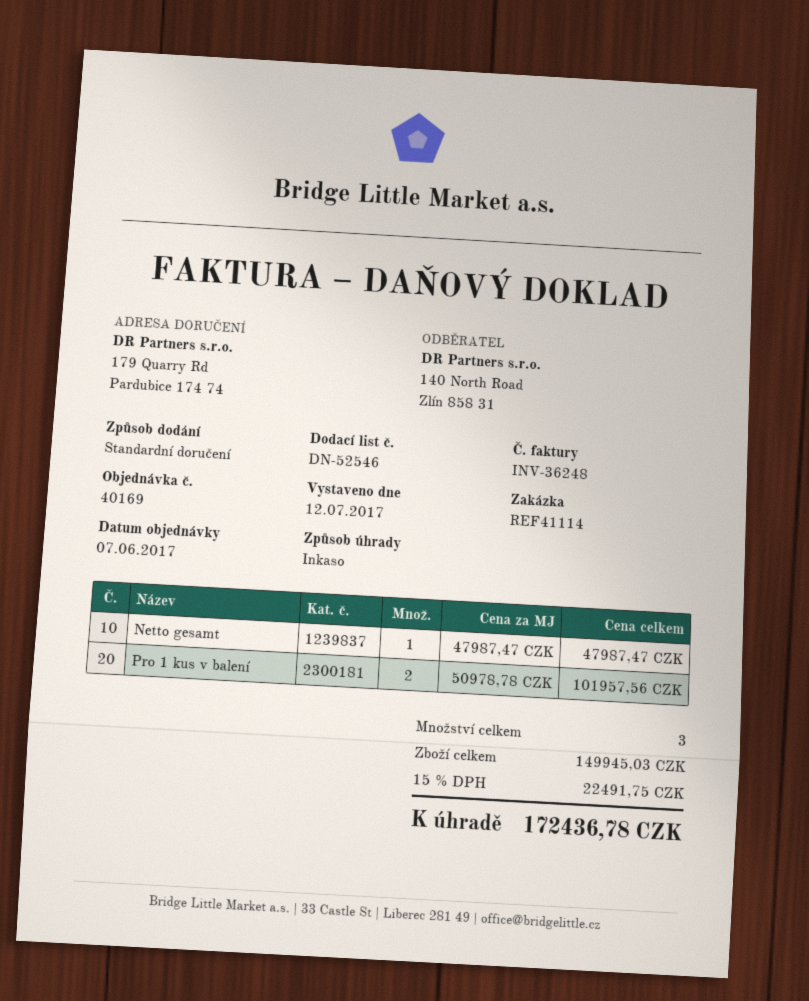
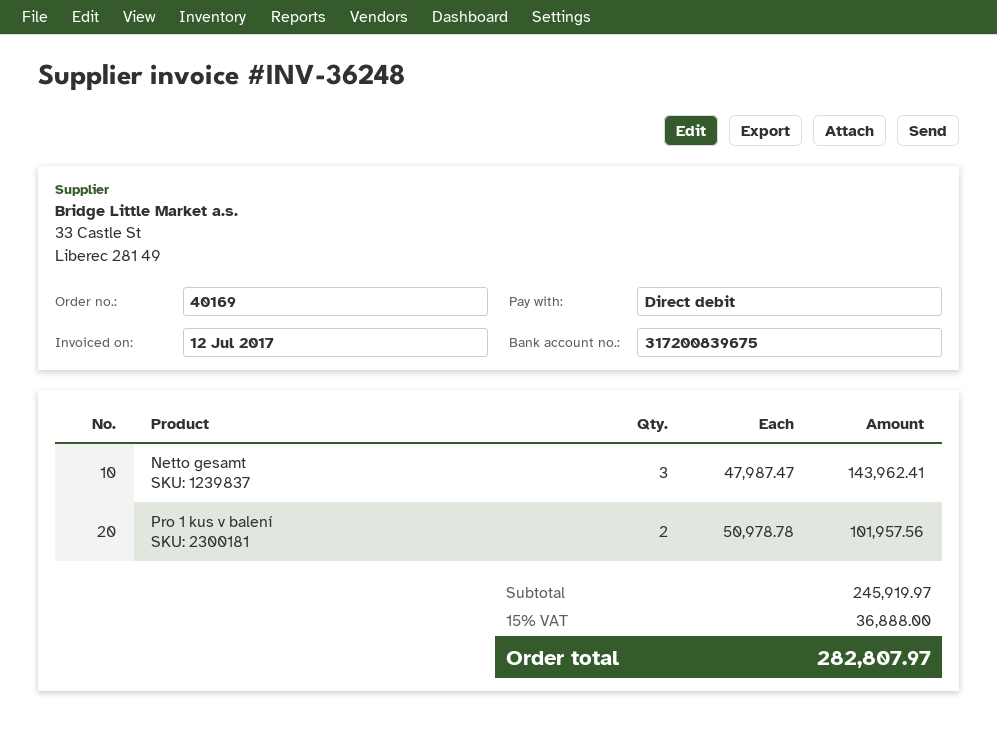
Netto gesamt: 1 x 47987.47 = 47987.47 -> 3 x 47987.47 = 143962.41
subtotal: 149945.03 -> 245919.97
tax: 15% = 22491.75 -> 15% = 36888.00
total: 172436.78 -> 282807.97

